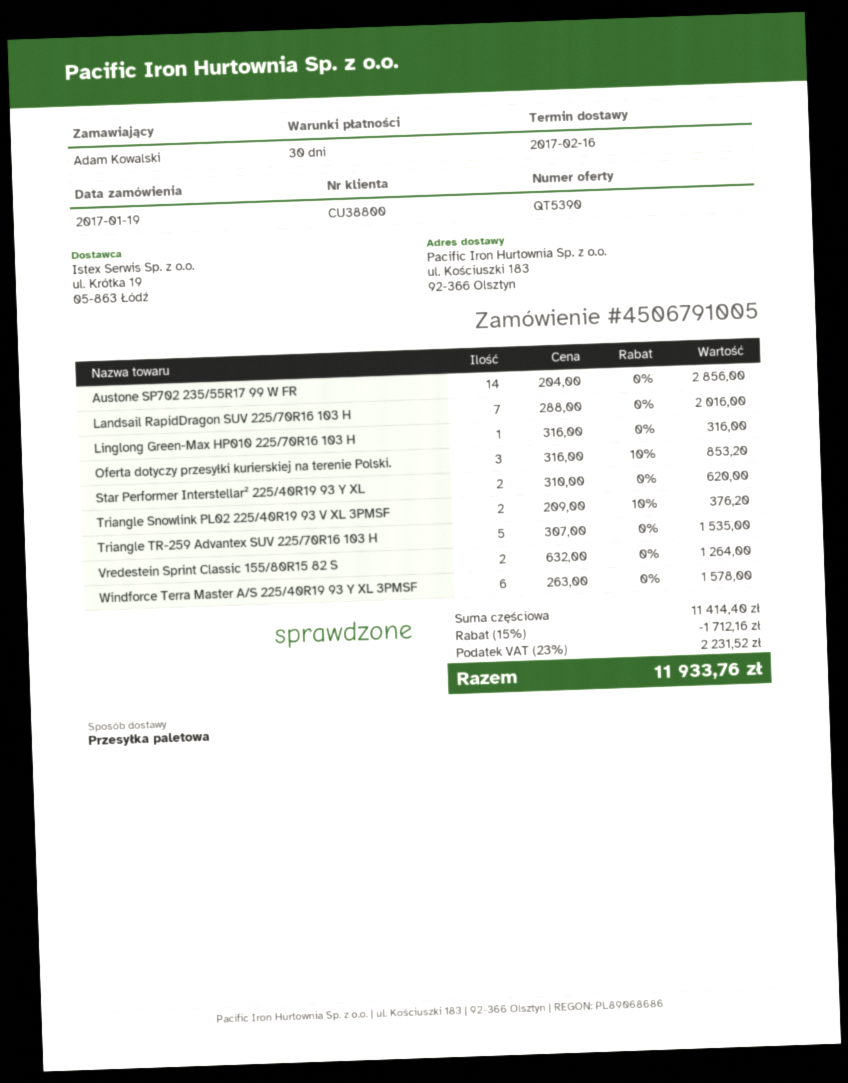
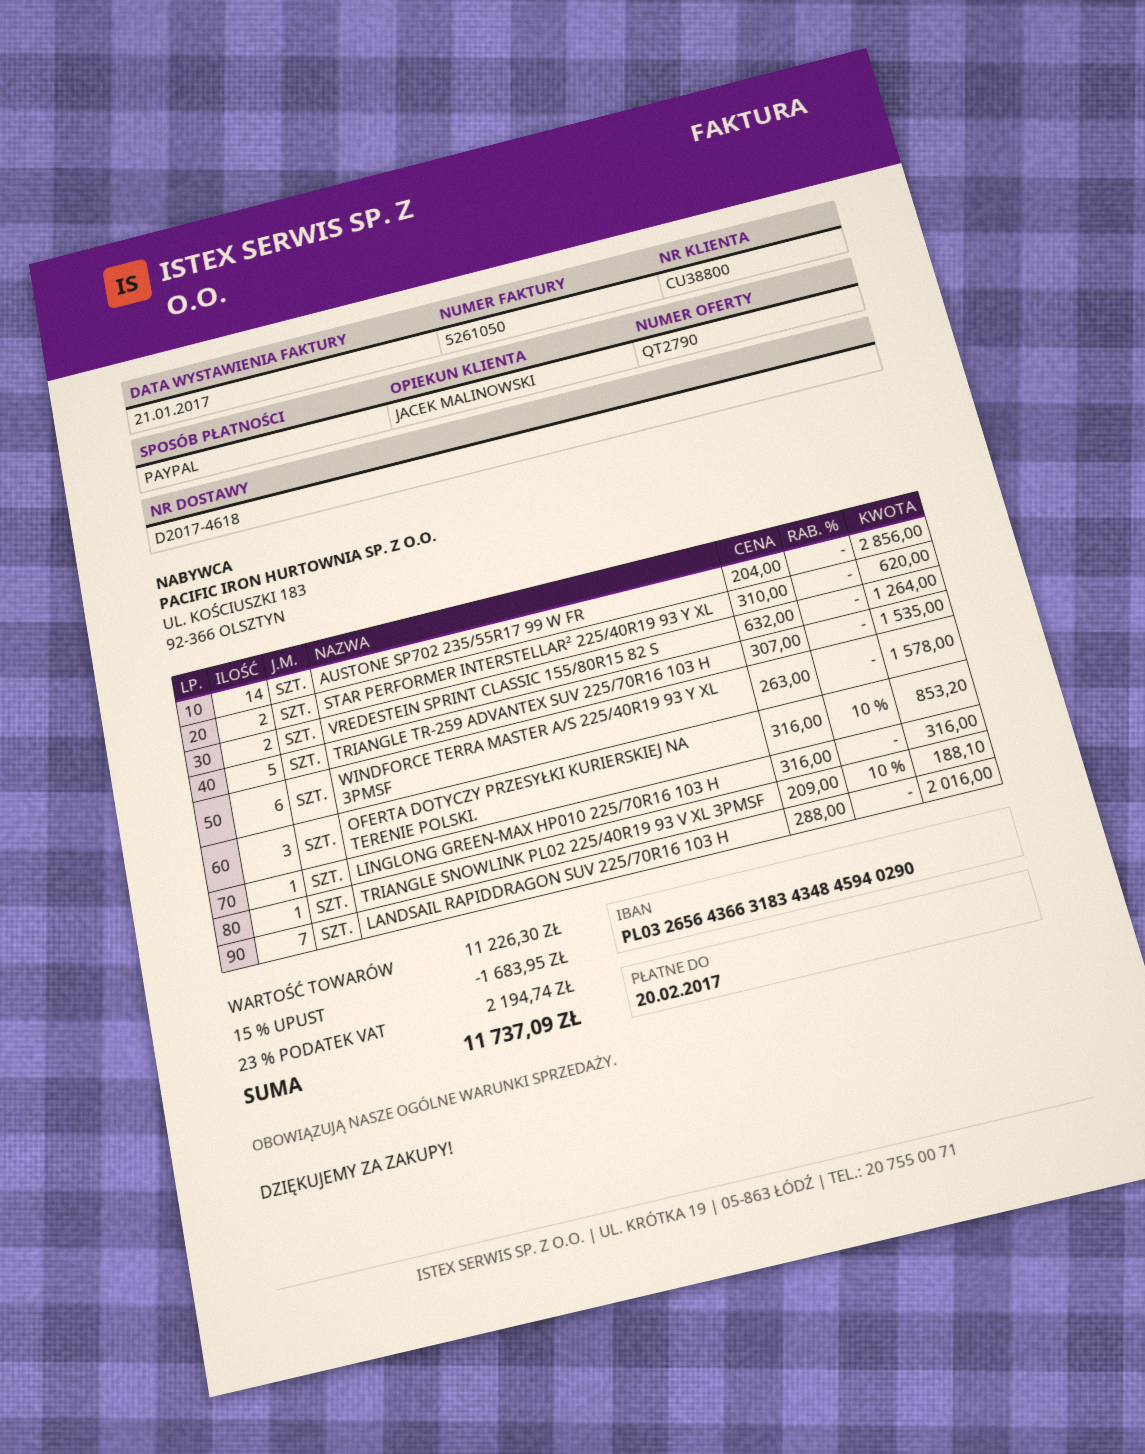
quote number: QT5390 -> QT2790
Triangle Snowlink PL02 225/40R19 93 V XL 3PMSF: 2 x 209.00 - 10% = 376.20 -> 1 x 209.00 - 10% = 188.10
subtotal: 11414.40 -> 11226.30
discount: 15% = 1712.16 -> 15% = 1683.95
tax: 23% = 2231.52 -> 23% = 2194.74
total: 11933.76 -> 11737.09

